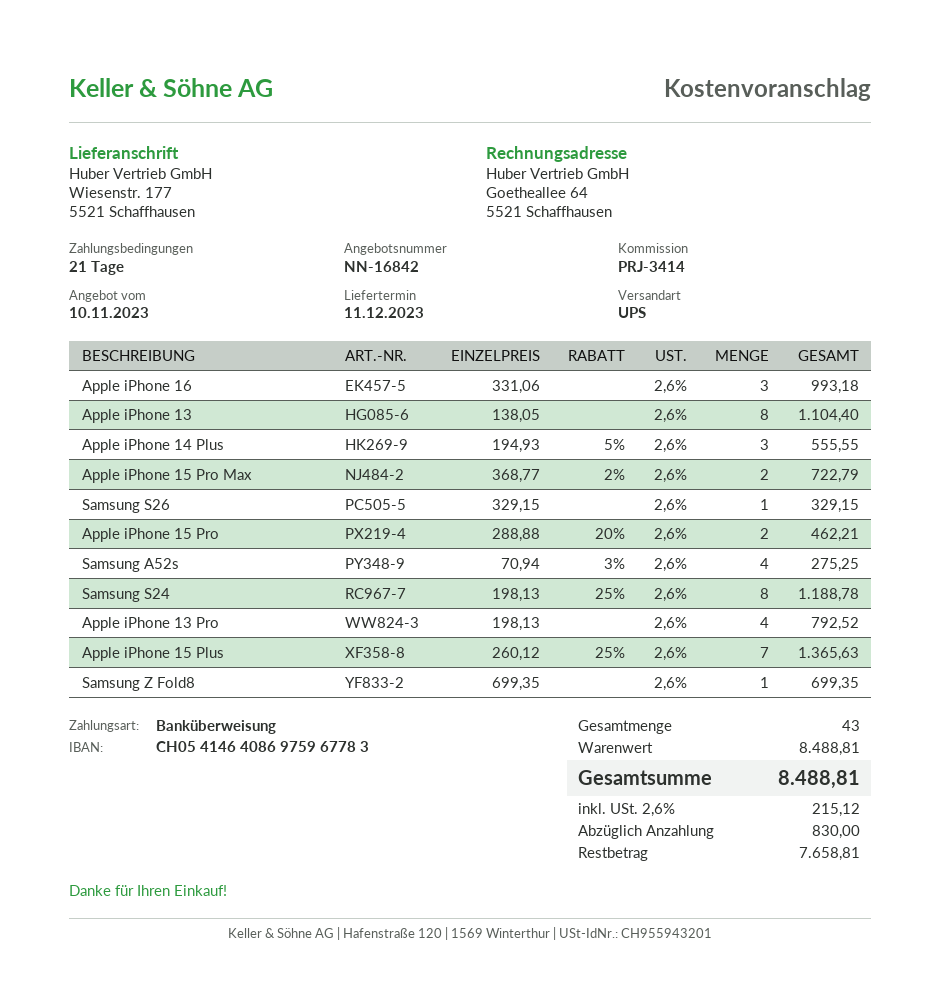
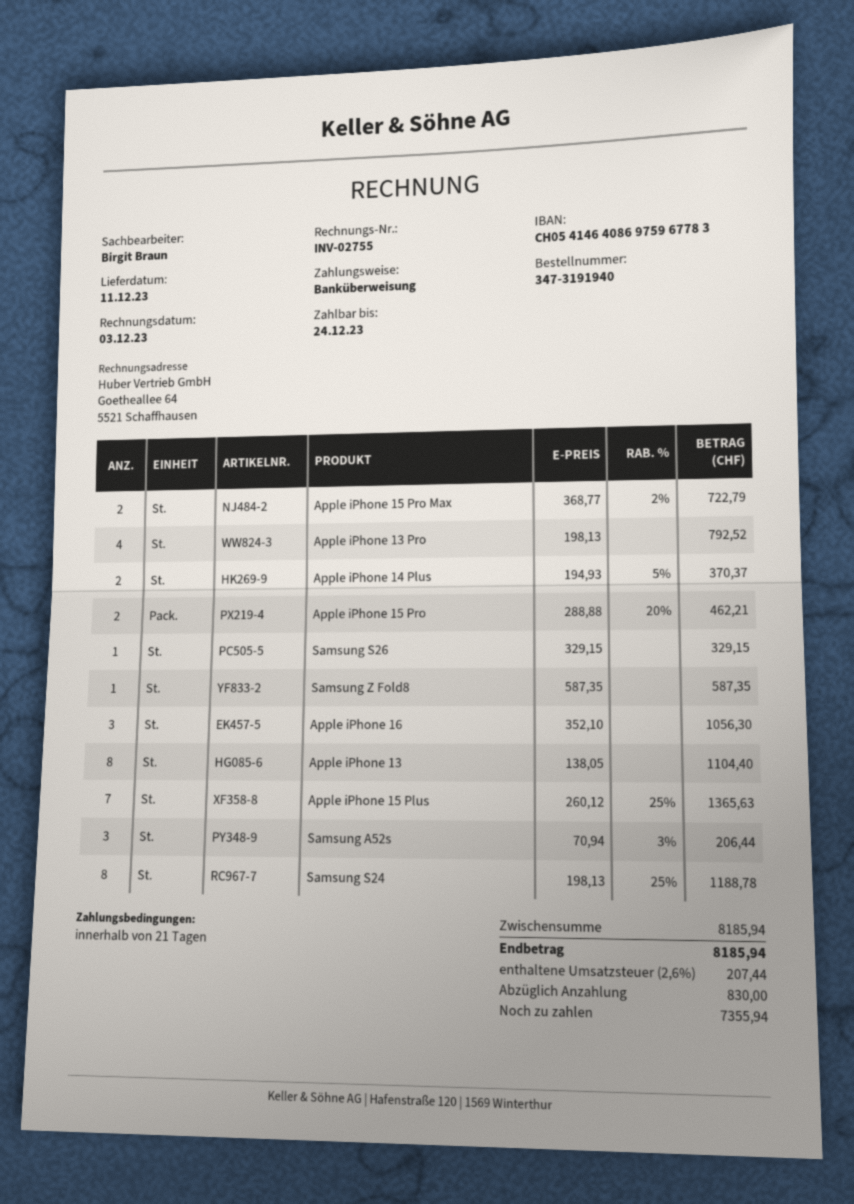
Apple iPhone 16: 3 x 331.06 = 993.18 -> 3 x 352.10 = 1056.30
Apple iPhone 14 Plus: 3 x 194.93 - 5% = 555.55 -> 2 x 194.93 - 5% = 370.37
Samsung A52s: 4 x 70.94 - 3% = 275.25 -> 3 x 70.94 - 3% = 206.44
Samsung Z Fold8: 1 x 699.35 = 699.35 -> 1 x 587.35 = 587.35
subtotal: 8488.81 -> 8185.94
tax: 2.6% = 215.12 -> 2.6% = 207.44
total: 8488.81 -> 8185.94
balance: 7658.81 -> 7355.94

